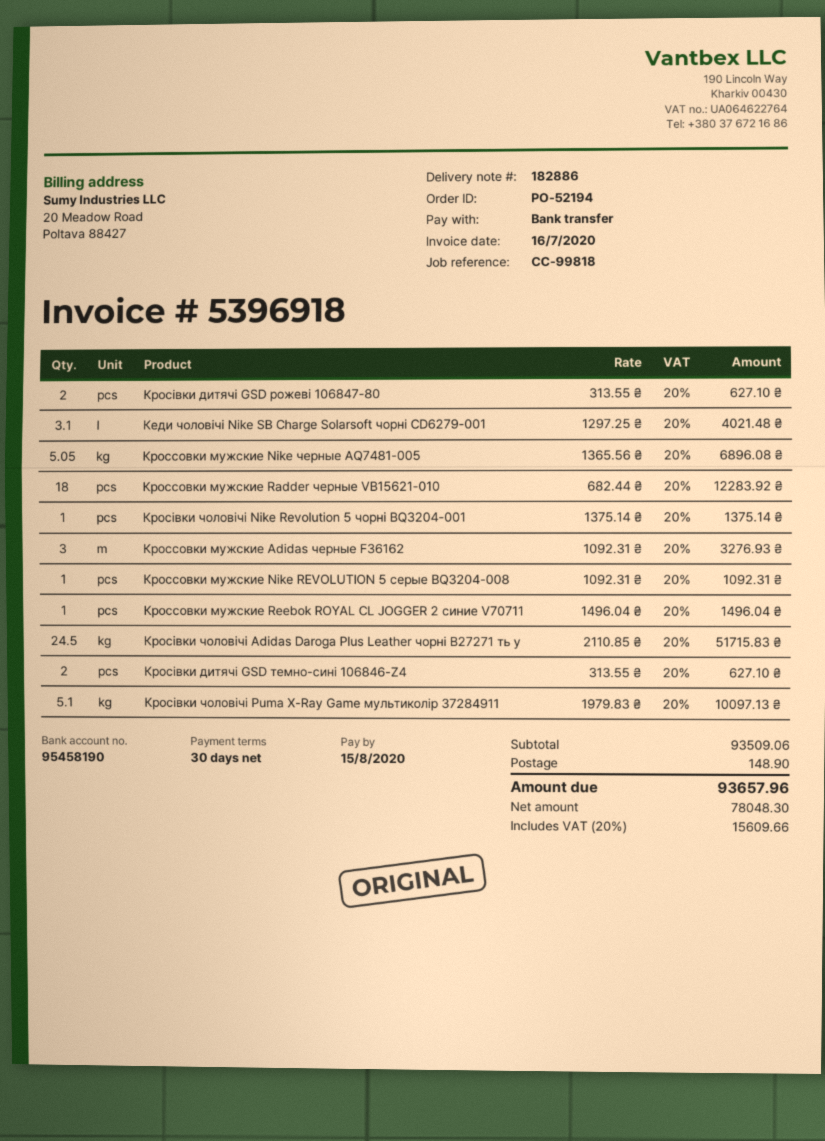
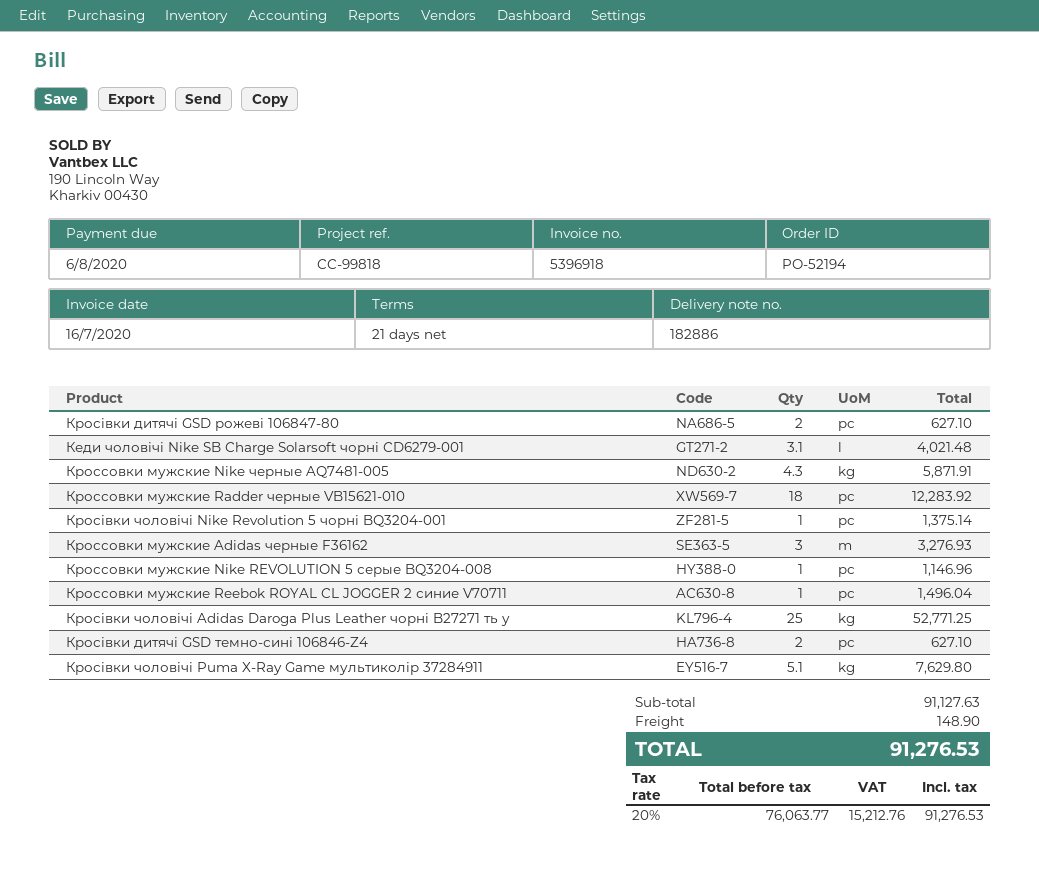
payment terms: 30 days -> 21 days
due date: 2020-08-15 -> 2020-08-06
Кроссовки мужские Nike черные AQ7481-005: 5.05 for 6896.08 -> 4.3 for 5871.91
Кроссовки мужские Nike REVOLUTION 5 серые BQ3204-008: 1 for 1092.31 -> 1 for 1146.96
Кросівки чоловічі Adidas Daroga Plus Leather чорні B27271 ть у: 24.5 for 51715.83 -> 25 for 52771.25
Кросівки чоловічі Puma X-Ray Game мультиколір 37284911: 5.1 for 10097.13 -> 5.1 for 7629.80
subtotal: 93509.06 -> 91127.63
net: 78048.30 -> 76063.77
tax: 20% = 15609.66 -> 20% = 15212.76
total: 93657.96 -> 91276.53

